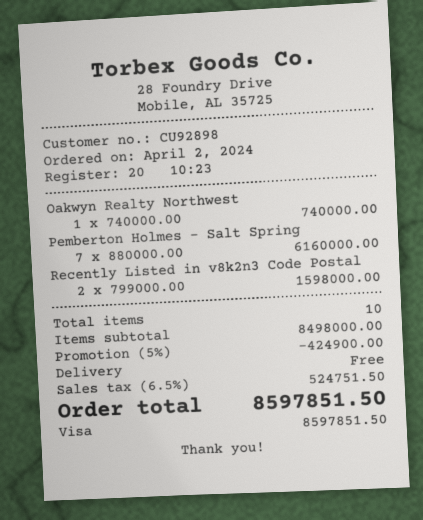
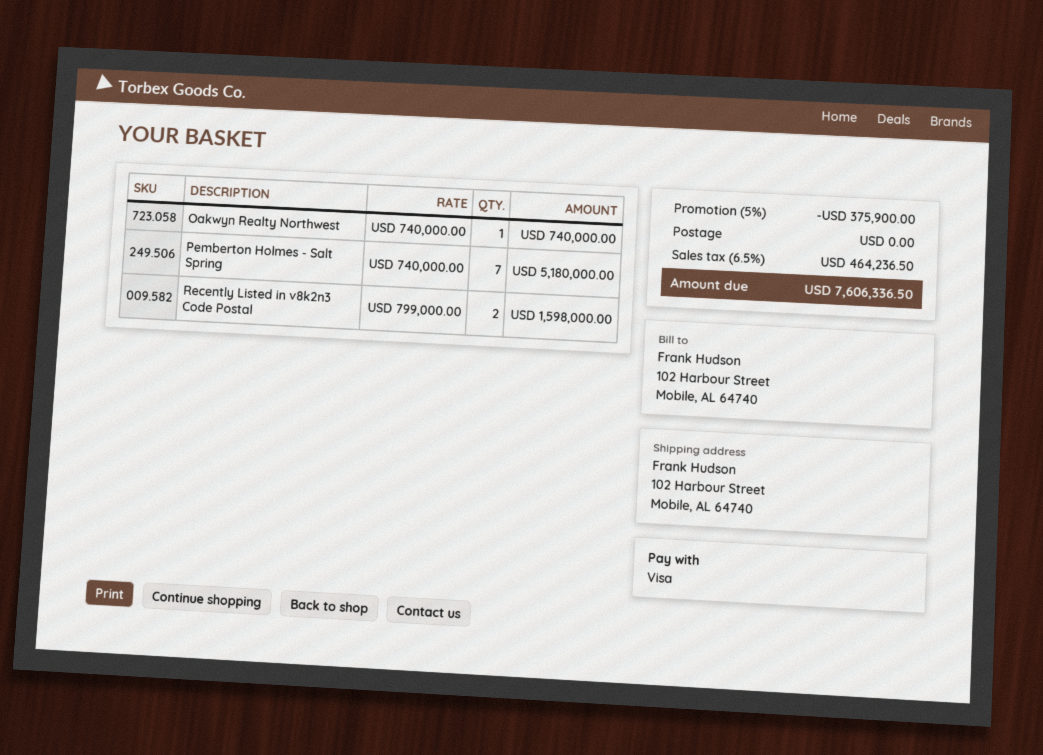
Pemberton Holmes - Salt Spring: 7 x 880000.00 = 6160000.00 -> 7 x 740000.00 = 5180000.00
discount: 5% = 424900.00 -> 5% = 375900.00
tax: 6.5% = 524751.50 -> 6.5% = 464236.50
total: 8597851.50 -> 7606336.50

